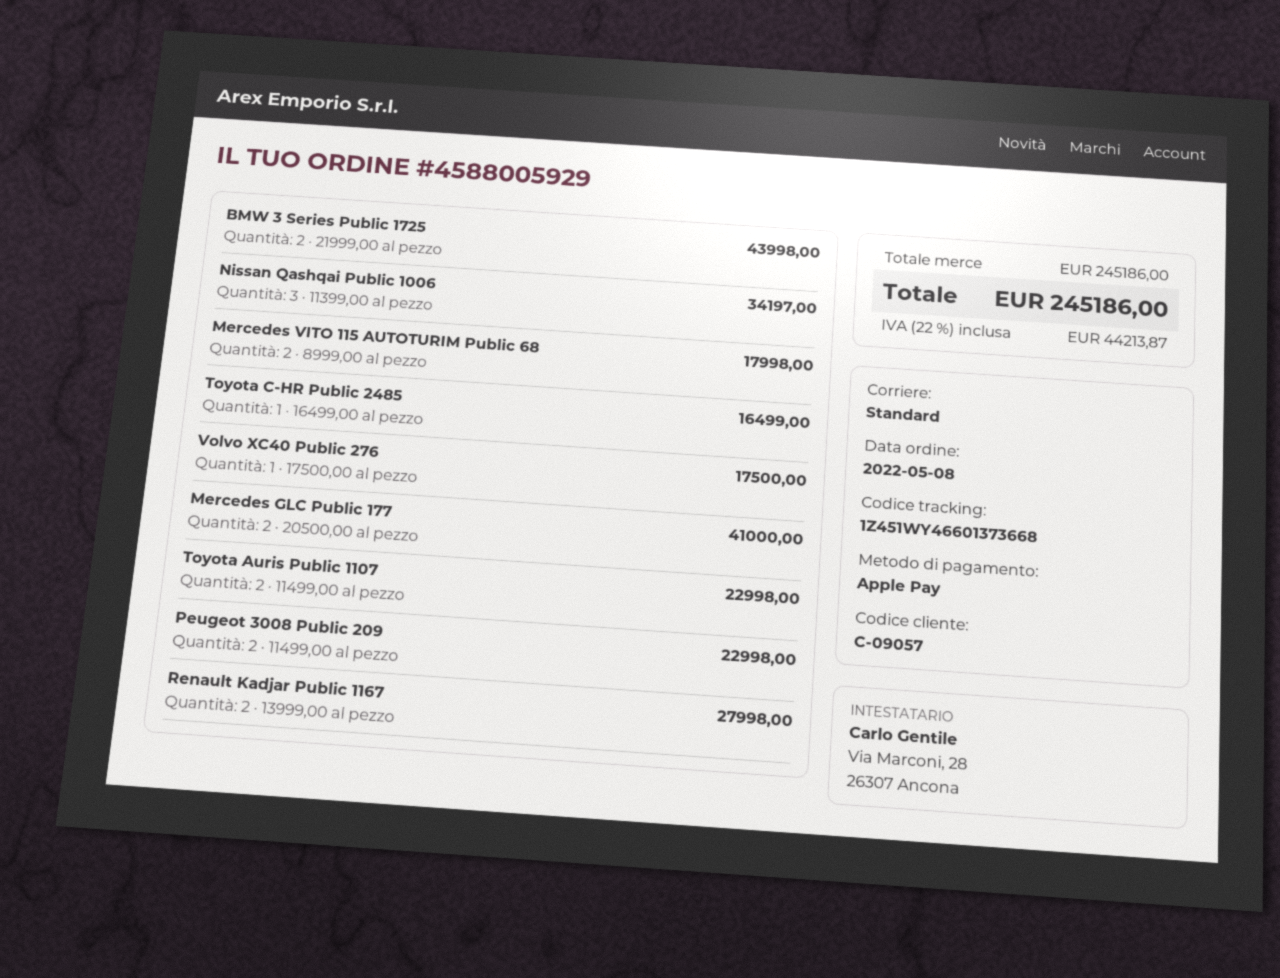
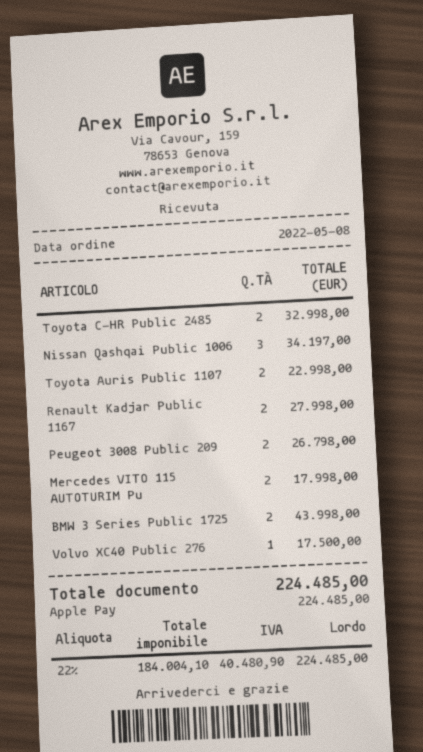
Toyota C-HR Public 2485: 1 for 16499.00 -> 2 for 32998.00
Mercedes GLC Public 177: 2 for 41000.00 -> none
Peugeot 3008 Public 209: 2 for 22998.00 -> 2 for 26798.00
tax: 22% = 44213.87 -> 22% = 40480.90
total: 245186.00 -> 224485.00

